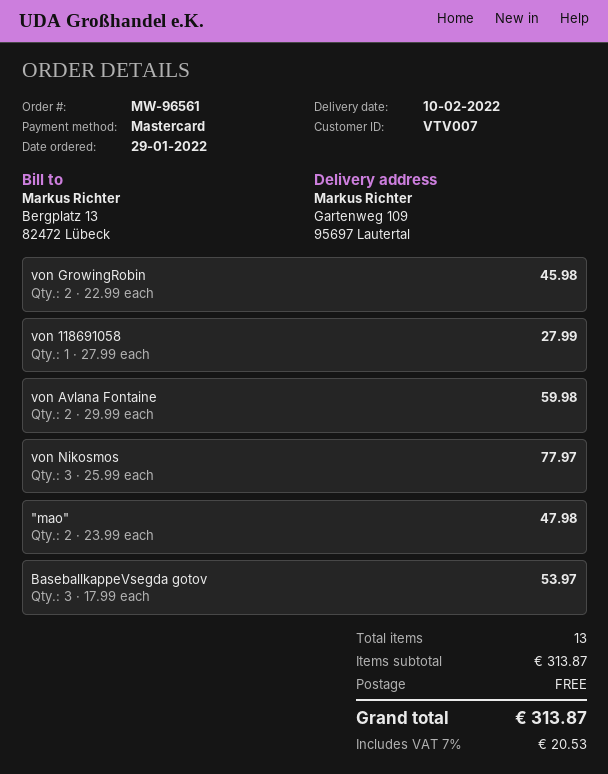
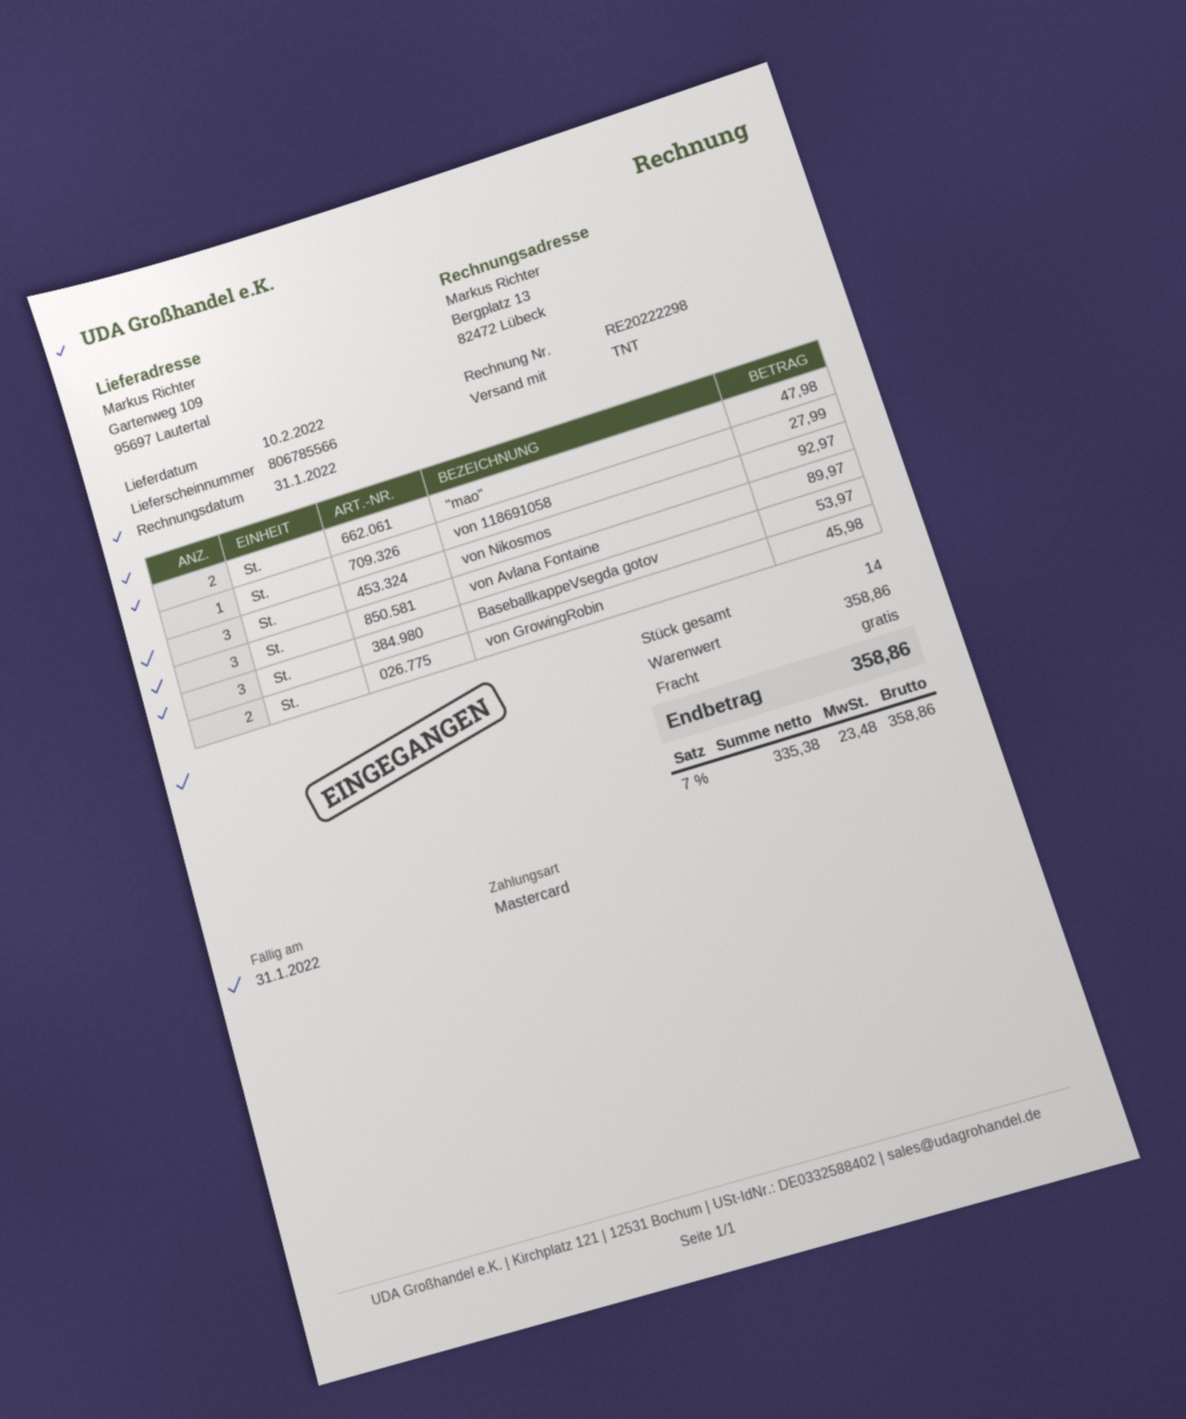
von Avlana Fontaine: 2 for 59.98 -> 3 for 89.97
von Nikosmos: 3 for 77.97 -> 3 for 92.97
total quantity: 13 -> 14
subtotal: 313.87 -> 358.86
tax: 7% = 20.53 -> 7% = 23.48
total: 313.87 -> 358.86

